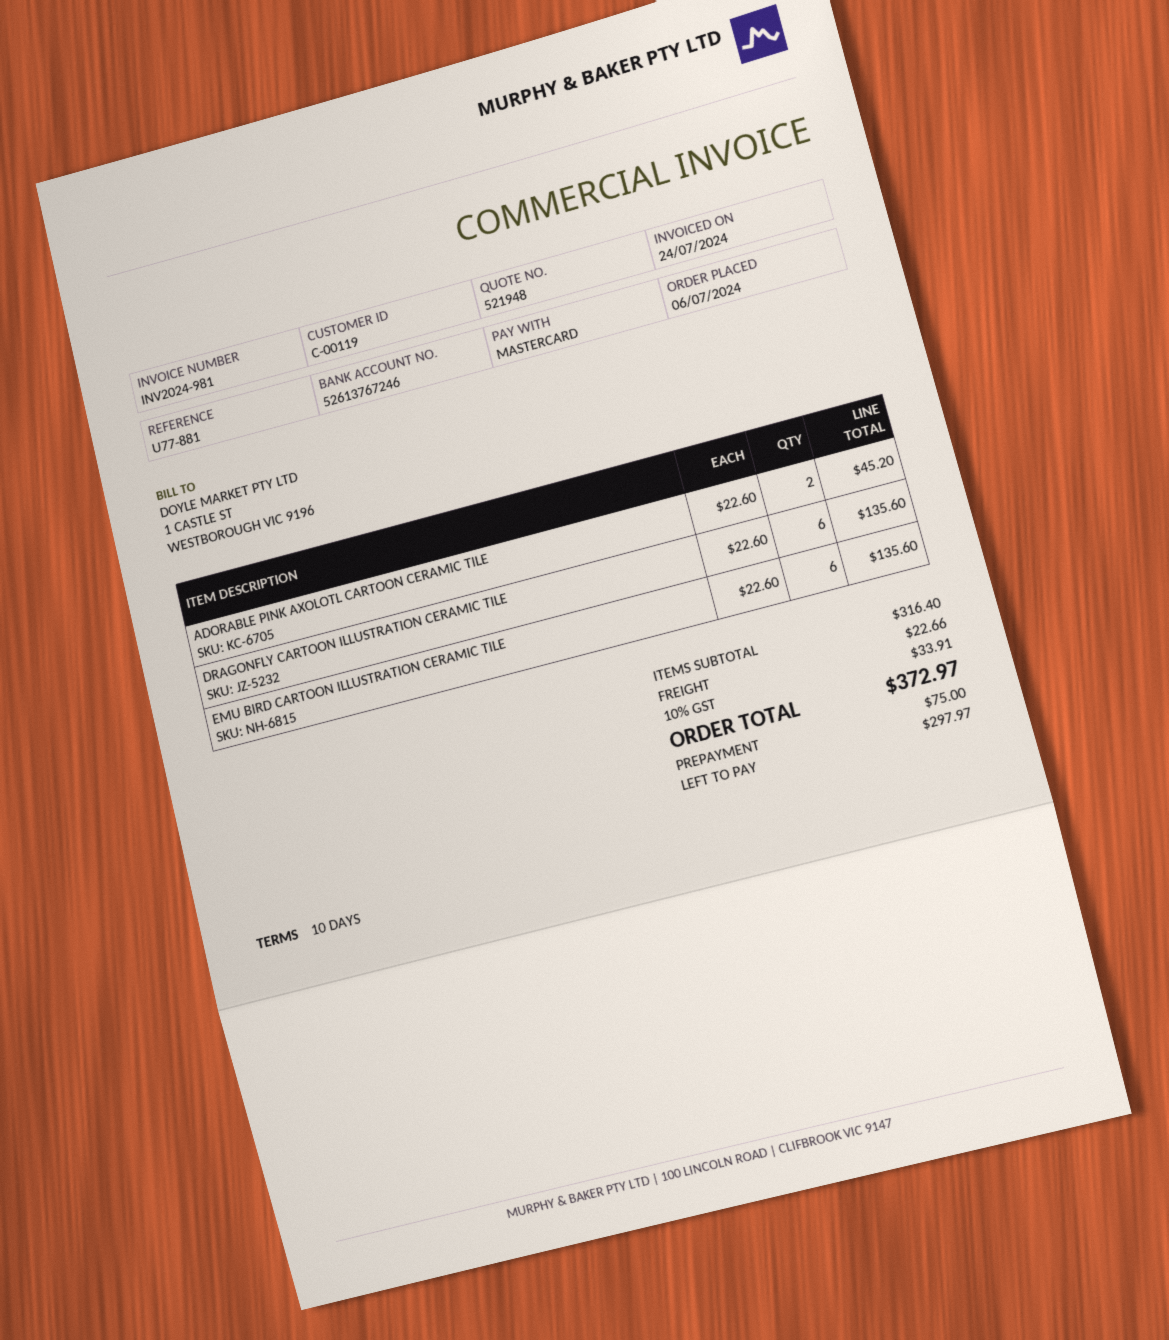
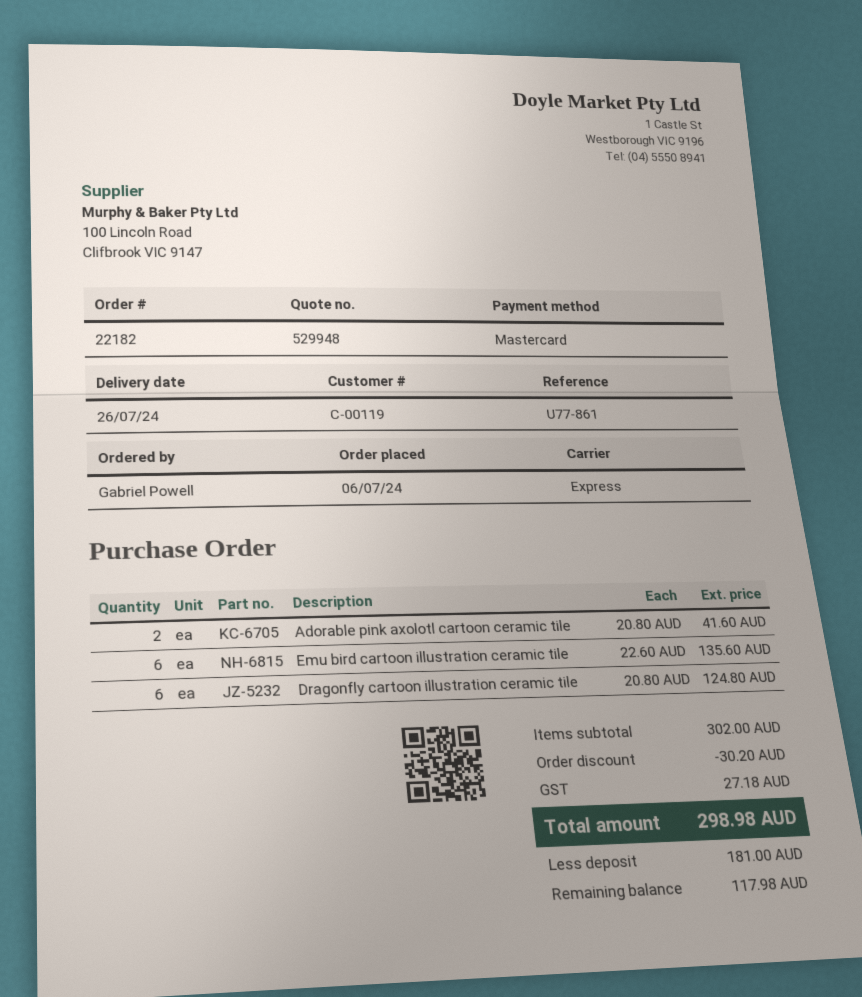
quote number: 521948 -> 529948
reference: U77-881 -> U77-861
ADORABLE PINK AXOLOTL CARTOON CERAMIC TILE: 2 x 22.60 = 45.20 -> 2 x 20.80 = 41.60
DRAGONFLY CARTOON ILLUSTRATION CERAMIC TILE: 6 x 22.60 = 135.60 -> 6 x 20.80 = 124.80
subtotal: 316.40 -> 302.00
discount: none -> 30.20
shipping: 22.66 -> none
tax: 33.91 -> 27.18
total: 372.97 -> 298.98
deposit: 75.00 -> 181.00
balance: 297.97 -> 117.98

